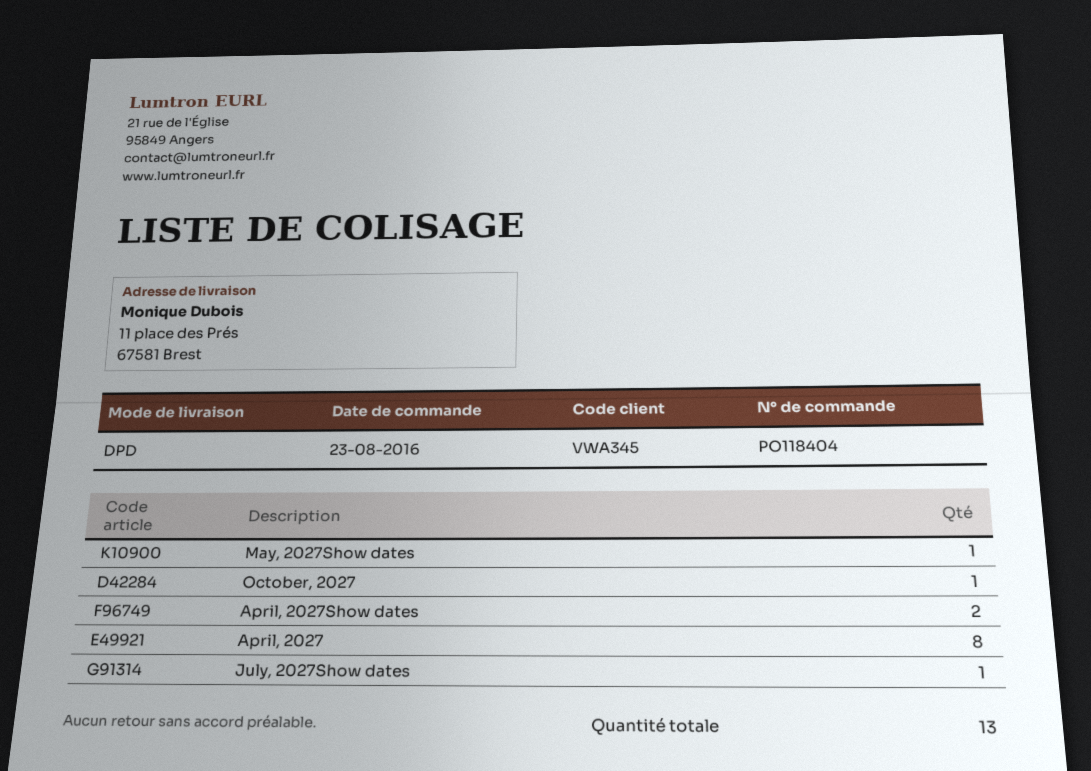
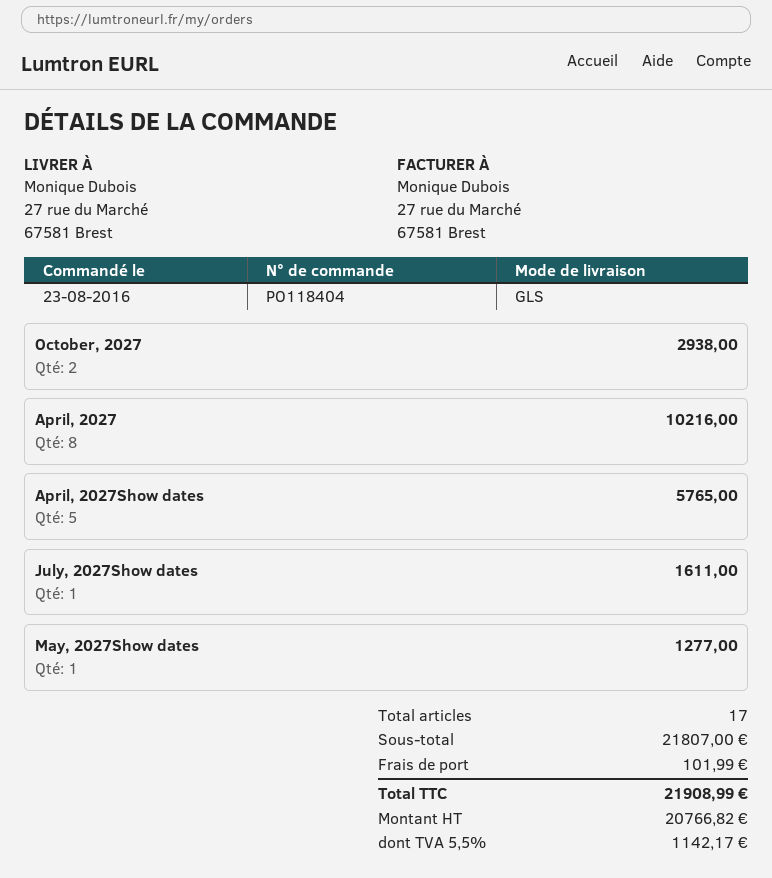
shipping method: DPD -> GLS
ship to: 11 place des Prés, 67581 Brest -> 27 rue du Marché, 67581 Brest
October, 2027: 1 -> 2
April, 2027Show dates: 2 -> 5
total quantity: 13 -> 17

